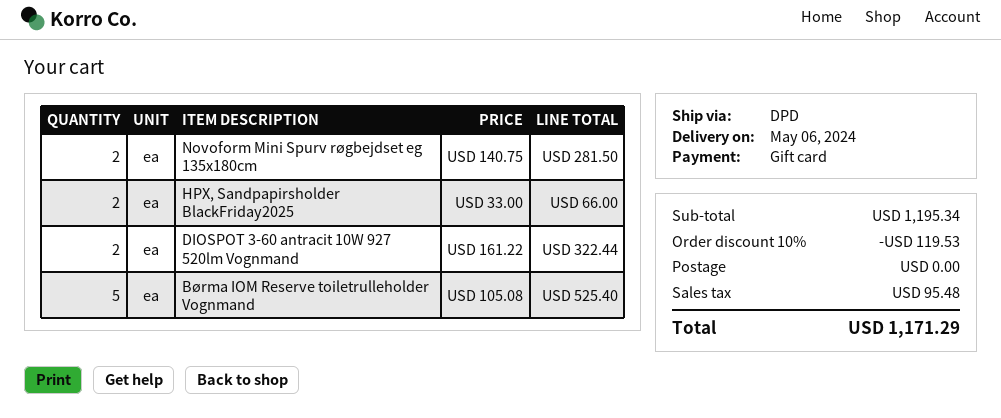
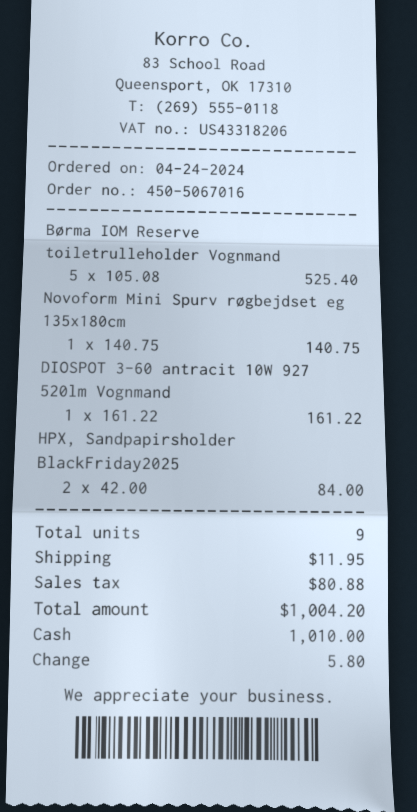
payment method: gift card -> cash
Novoform Mini Spurv røgbejdset eg 135x180cm: 2 x 140.75 = 281.50 -> 1 x 140.75 = 140.75
HPX, Sandpapirsholder BlackFriday2025: 2 x 33.00 = 66.00 -> 2 x 42.00 = 84.00
DIOSPOT 3-60 antracit 10W 927 520lm Vognmand: 2 x 161.22 = 322.44 -> 1 x 161.22 = 161.22
discount: 10% = 119.53 -> none
shipping: 0.00 -> 11.95
tax: 95.48 -> 80.88
total: 1171.29 -> 1004.20

